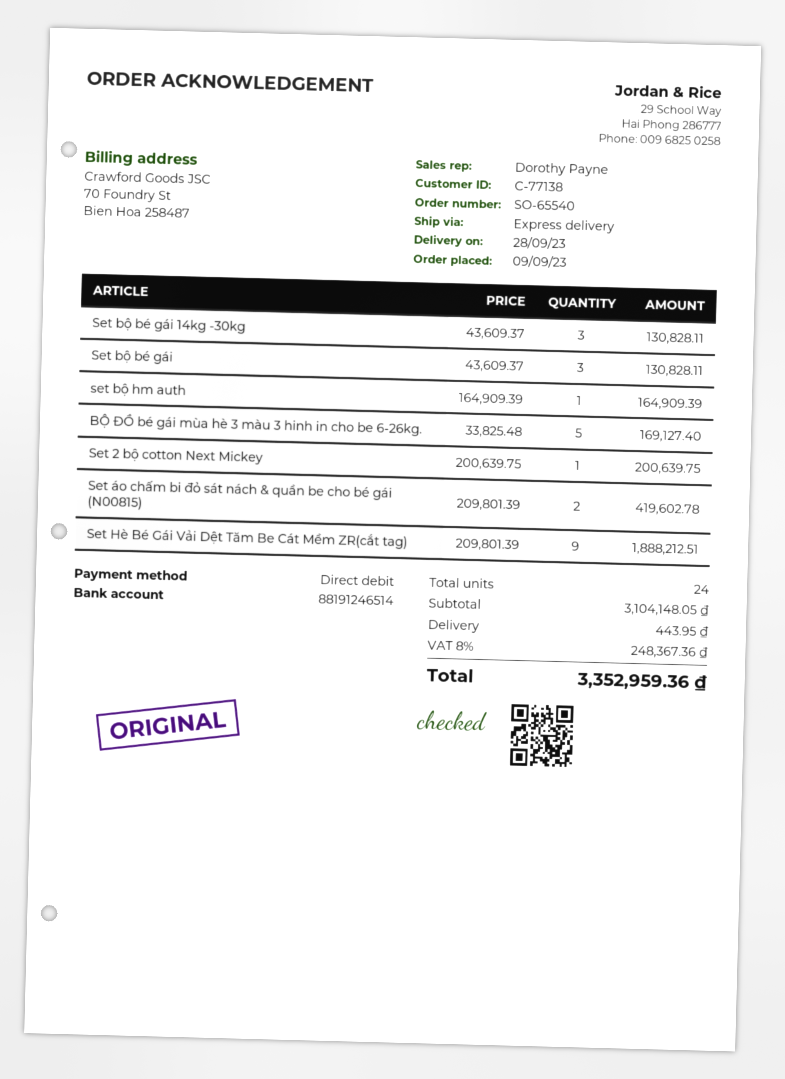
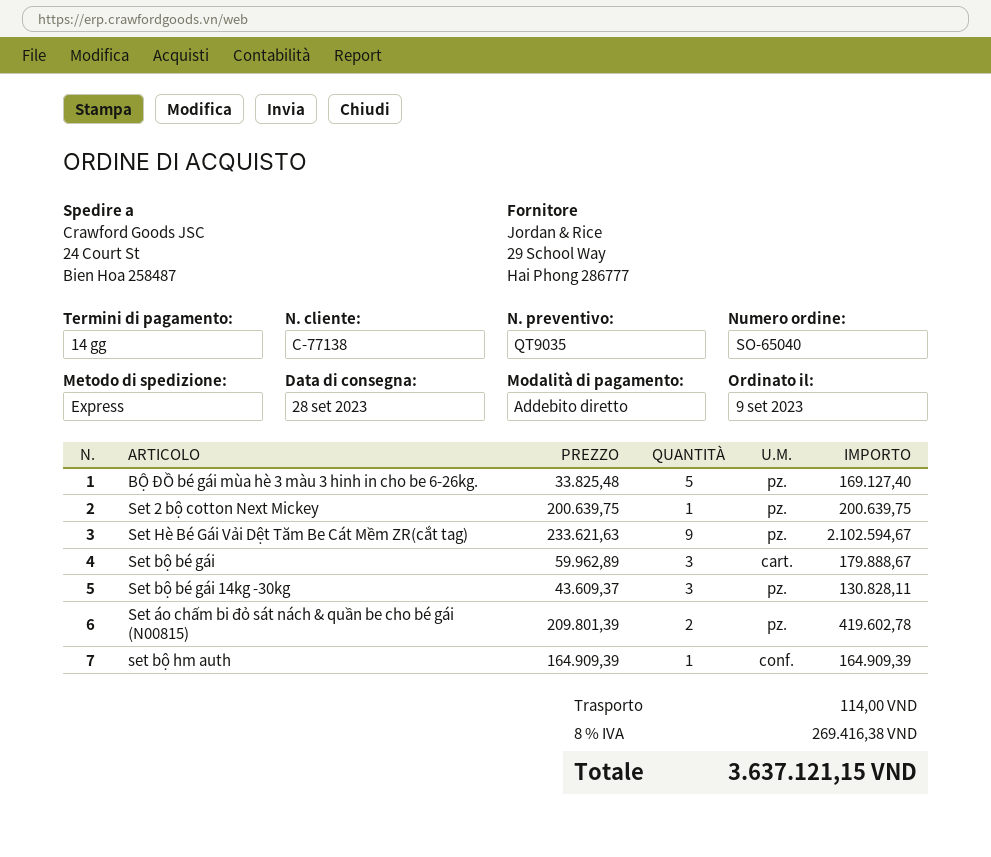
order number: SO-65540 -> SO-65040
Set bộ bé gái: 3 x 43609.37 = 130828.11 -> 3 x 59962.89 = 179888.67
Set Hè Bé Gái Vải Dệt Tăm Be Cát Mềm ZR(cắt tag): 9 x 209801.39 = 1888212.51 -> 9 x 233621.63 = 2102594.67
shipping: 443.95 -> 114.00
tax: 8% = 248367.36 -> 8% = 269416.38
total: 3352959.36 -> 3637121.15

